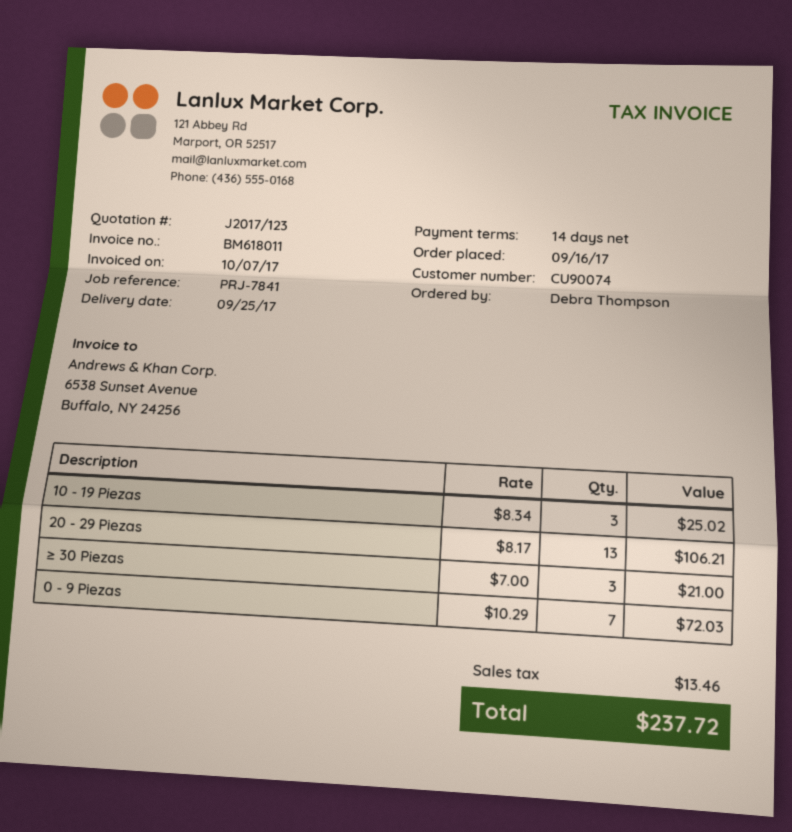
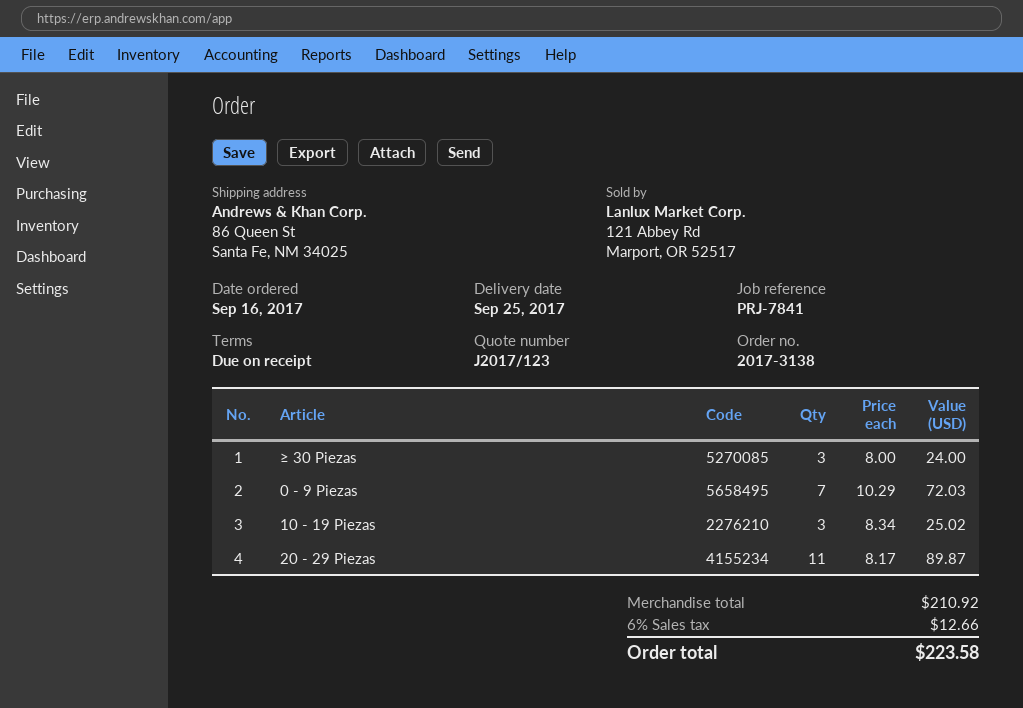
payment terms: 14 days -> on receipt
20 - 29 Piezas: 13 x 8.17 = 106.21 -> 11 x 8.17 = 89.87
≥ 30 Piezas: 3 x 7.00 = 21.00 -> 3 x 8.00 = 24.00
tax: 13.46 -> 12.66
total: 237.72 -> 223.58

